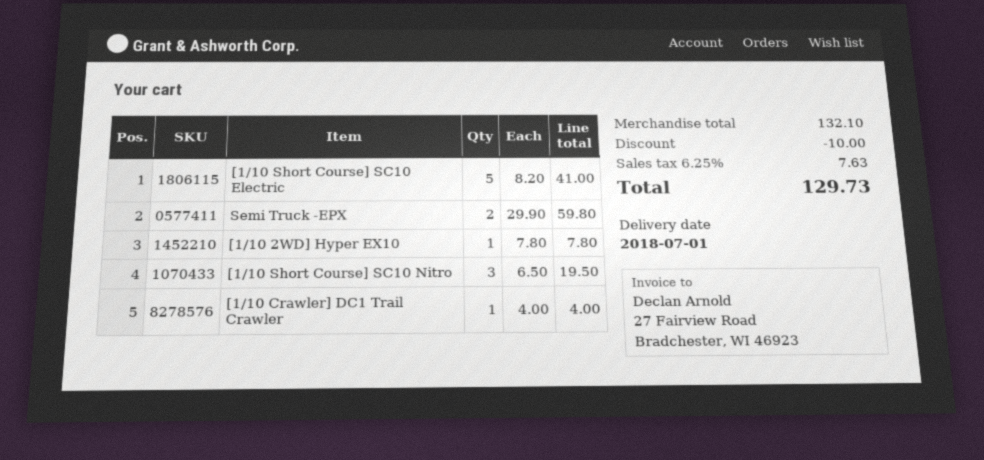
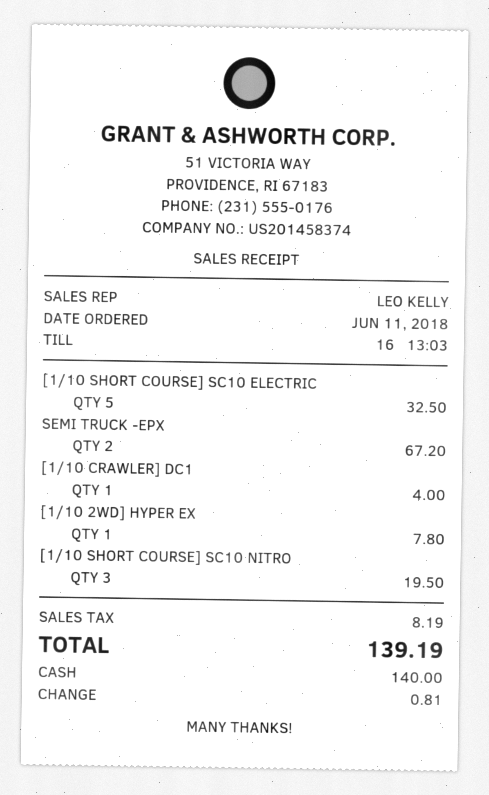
[1/10 Short Course] SC10 Electric: 5 for 41.00 -> 5 for 32.50
Semi Truck -EPX: 2 for 59.80 -> 2 for 67.20
discount: 10.00 -> none
tax: 7.63 -> 8.19
total: 129.73 -> 139.19

